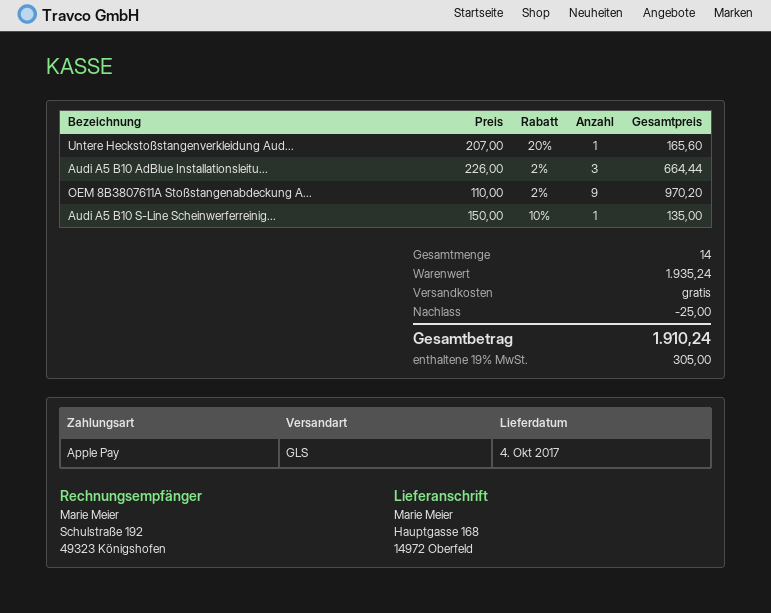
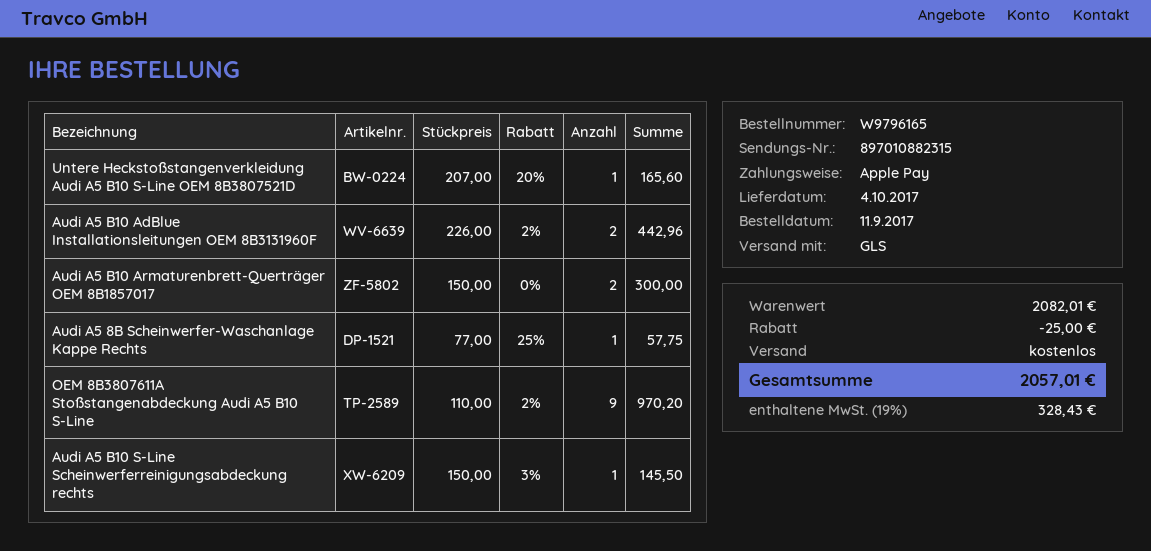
Audi A5 B10 AdBlue Installationsleitu...: 3 x 226.00 - 2% = 664.44 -> 2 x 226.00 - 2% = 442.96
Audi A5 B10 S-Line Scheinwerferreinig...: 1 x 150.00 - 10% = 135.00 -> 1 x 150.00 - 3% = 145.50
Audi A5 B10 Armaturenbrett-Querträger OEM 8B1857017: none -> 2 x 150.00 = 300.00
Audi A5 8B Scheinwerfer-Waschanlage Kappe Rechts: none -> 1 x 77.00 - 25% = 57.75
subtotal: 1935.24 -> 2082.01
tax: 19% = 305.00 -> 19% = 328.43
total: 1910.24 -> 2057.01

